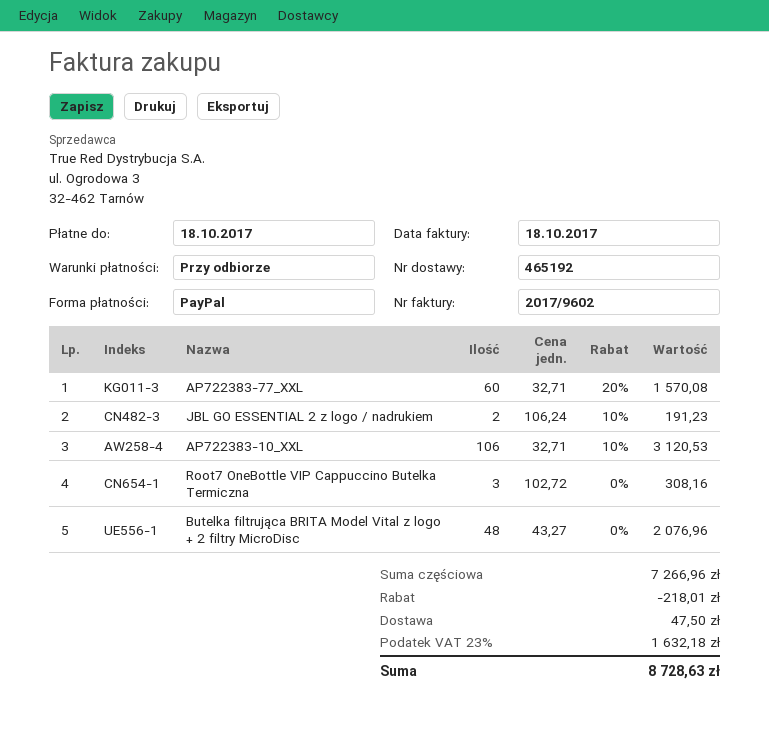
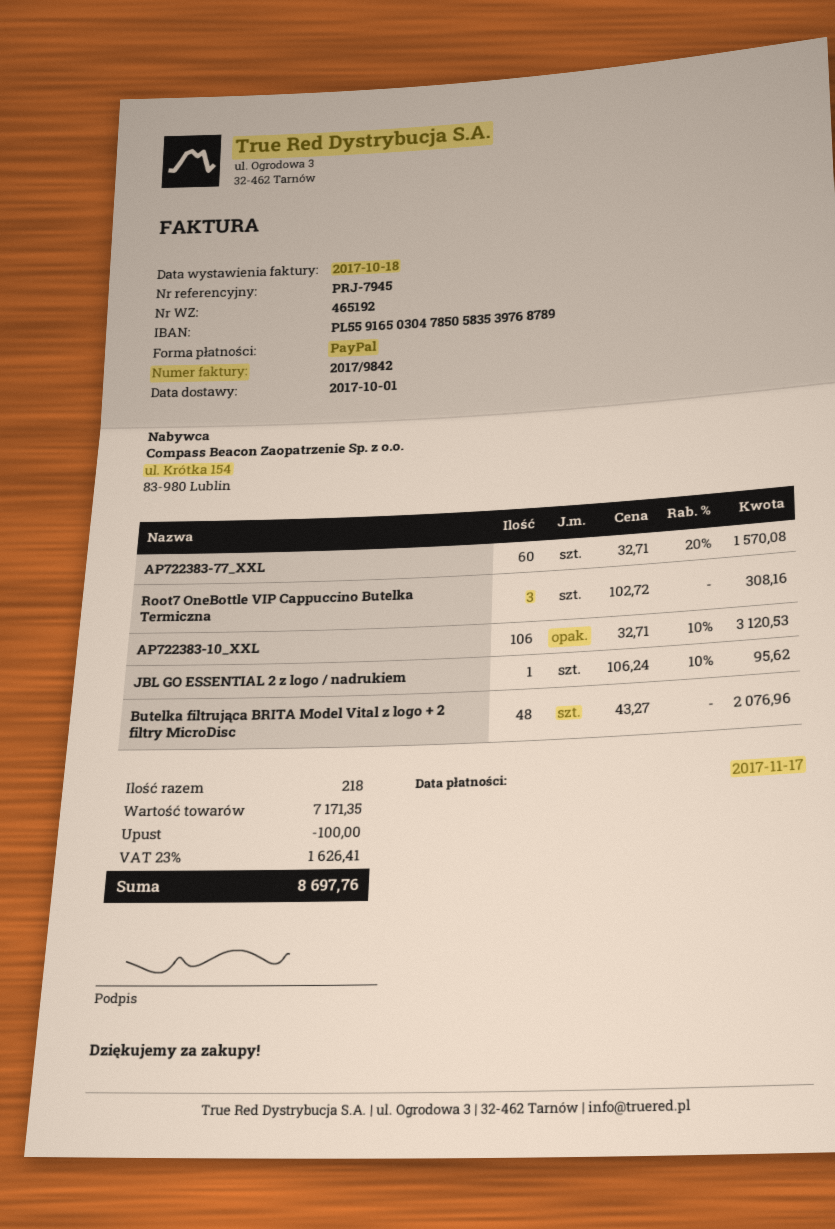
invoice number: 2017/9602 -> 2017/9842
due date: 2017-10-18 -> 2017-11-17
JBL GO ESSENTIAL 2 z logo / nadrukiem: 2 x 106.24 - 10% = 191.23 -> 1 x 106.24 - 10% = 95.62
subtotal: 7266.96 -> 7171.35
discount: 218.01 -> 100.00
shipping: 47.50 -> none
tax: 23% = 1632.18 -> 23% = 1626.41
total: 8728.63 -> 8697.76

